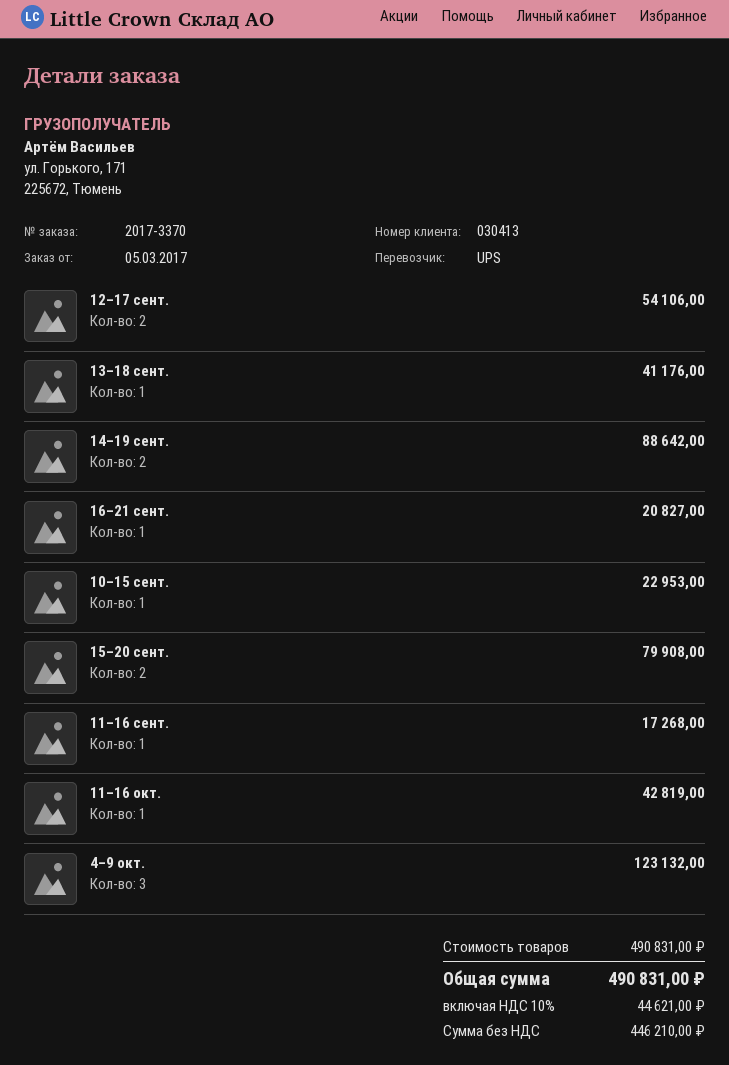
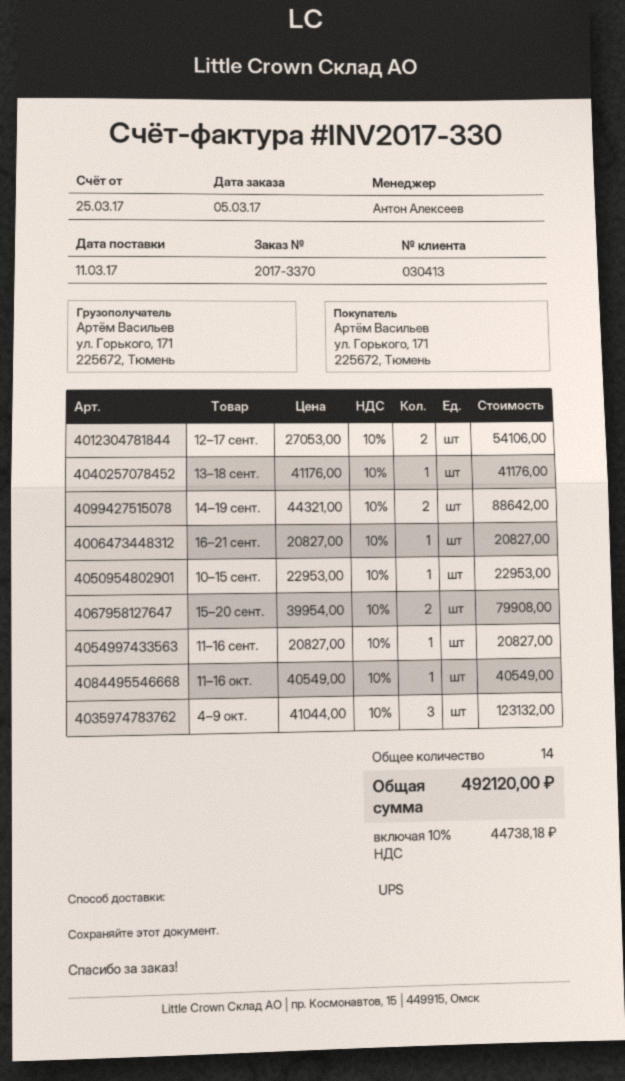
11–16 сент.: 1 for 17268.00 -> 1 for 20827.00
11–16 окт.: 1 for 42819.00 -> 1 for 40549.00
tax: 10% = 44621.00 -> 10% = 44738.18
total: 490831.00 -> 492120.00

